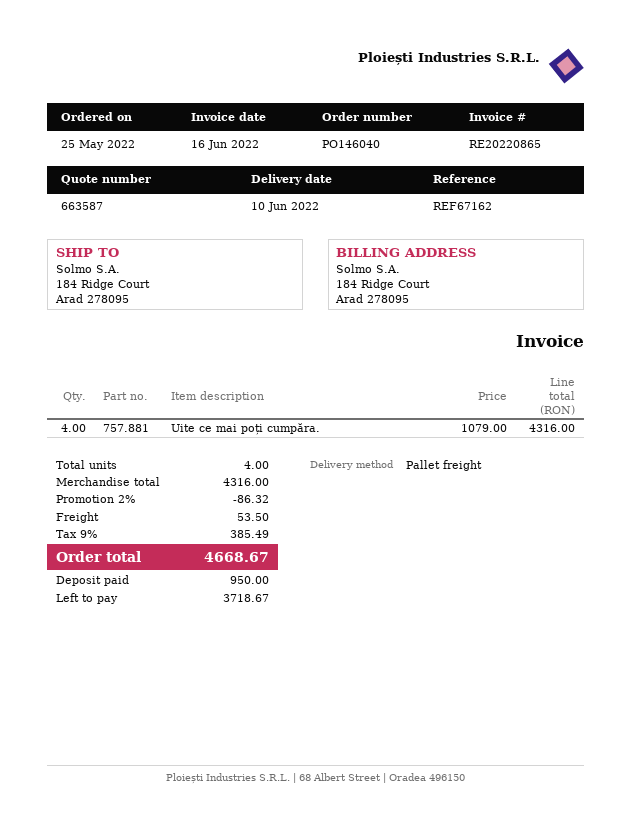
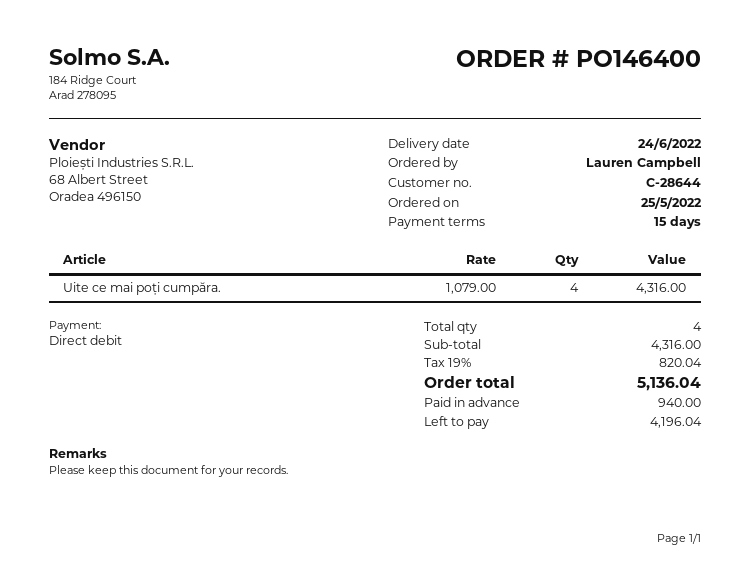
order number: PO146040 -> PO146400
delivery date: 2022-06-10 -> 2022-06-24
discount: 2% = 86.32 -> none
shipping: 53.50 -> none
tax: 9% = 385.49 -> 19% = 820.04
total: 4668.67 -> 5136.04
deposit: 950.00 -> 940.00
balance: 3718.67 -> 4196.04

